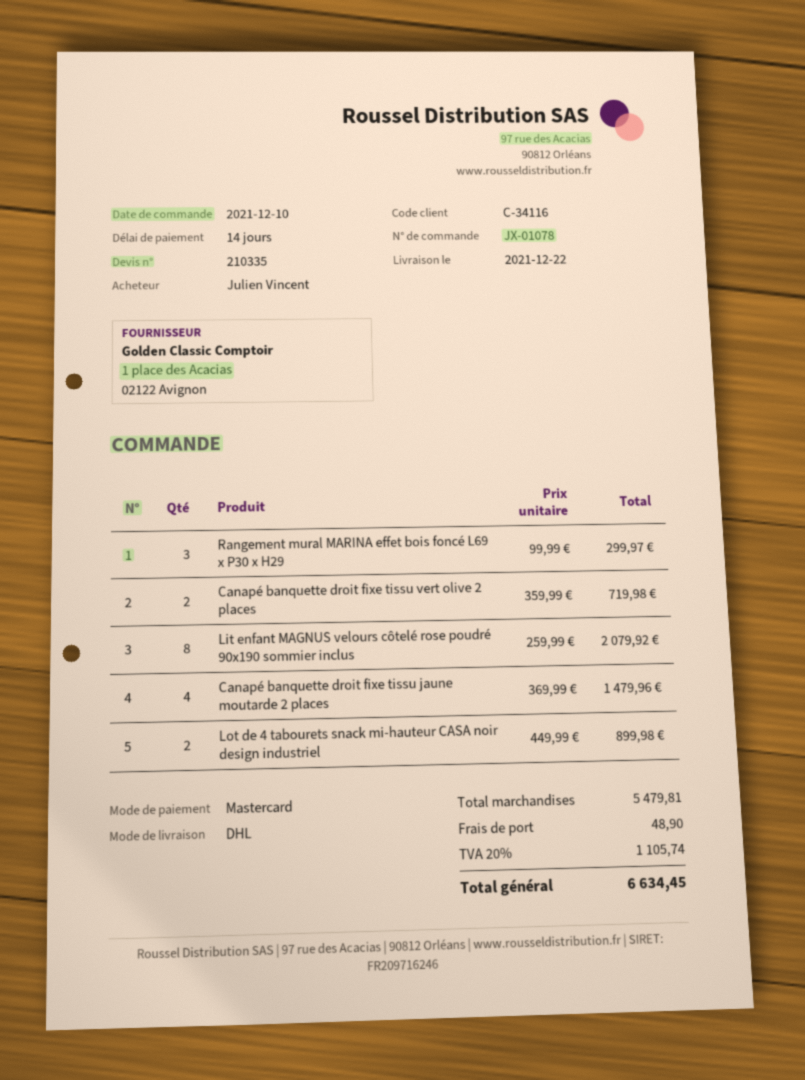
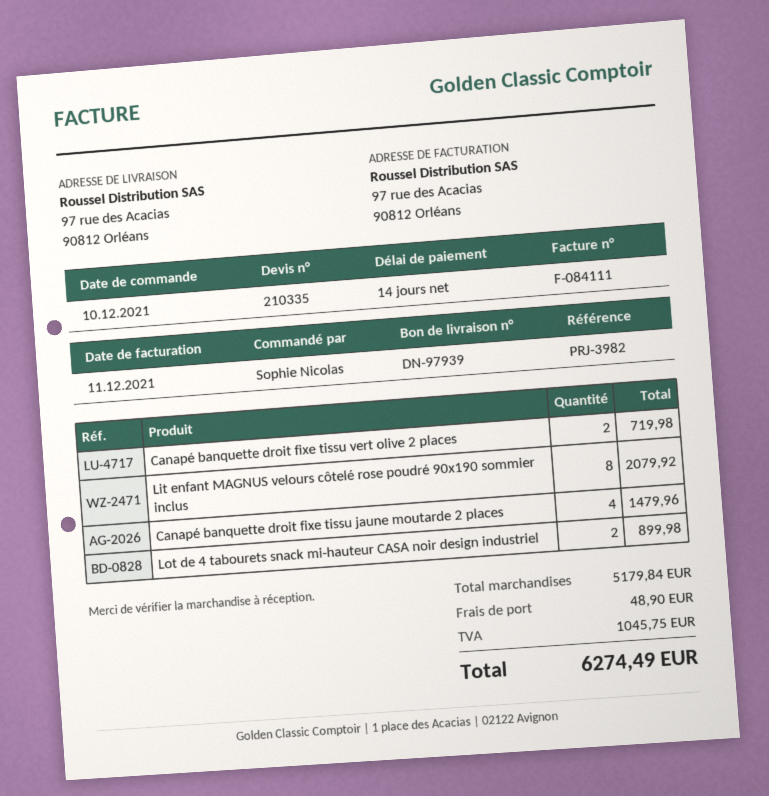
ordered by: Julien Vincent -> Sophie Nicolas
Rangement mural MARINA effet bois foncé L69 x P30 x H29: 3 for 299.97 -> none
subtotal: 5479.81 -> 5179.84
tax: 1105.74 -> 1045.75
total: 6634.45 -> 6274.49

